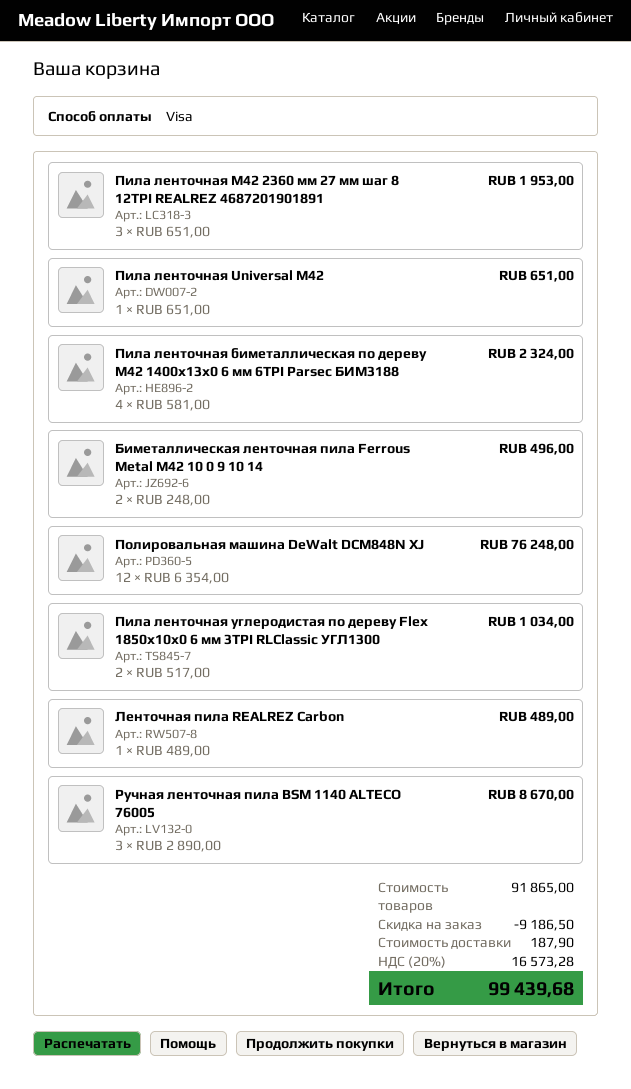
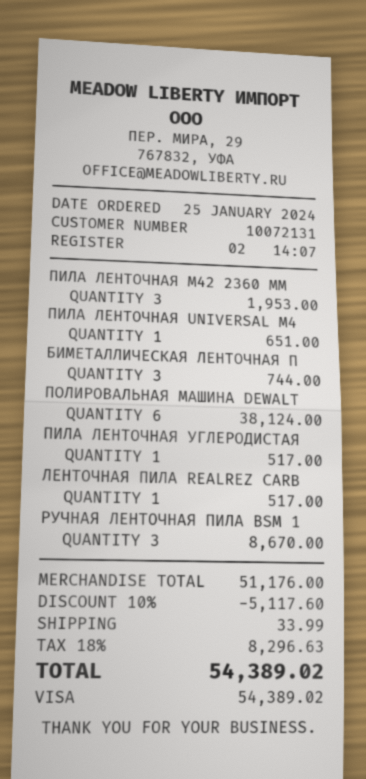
Пила ленточная биметаллическая по дереву М42 1400х13x0 6 мм 6TPI Parsec БИМ3188: 4 for 2324.00 -> none
Биметаллическая ленточная пила Ferrous Metal М42 10 0 9 10 14: 2 for 496.00 -> 3 for 744.00
Полировальная машина DeWalt DCM848N XJ: 12 for 76248.00 -> 6 for 38124.00
Пила ленточная углеродистая по дереву Flex 1850х10x0 6 мм 3TPI RLClassic УГЛ1300: 2 for 1034.00 -> 1 for 517.00
Ленточная пила REALREZ Carbon: 1 for 489.00 -> 1 for 517.00
subtotal: 91865.00 -> 51176.00
discount: 9186.50 -> 5117.60
shipping: 187.90 -> 33.99
tax: 20% = 16573.28 -> 18% = 8296.63
total: 99439.68 -> 54389.02

